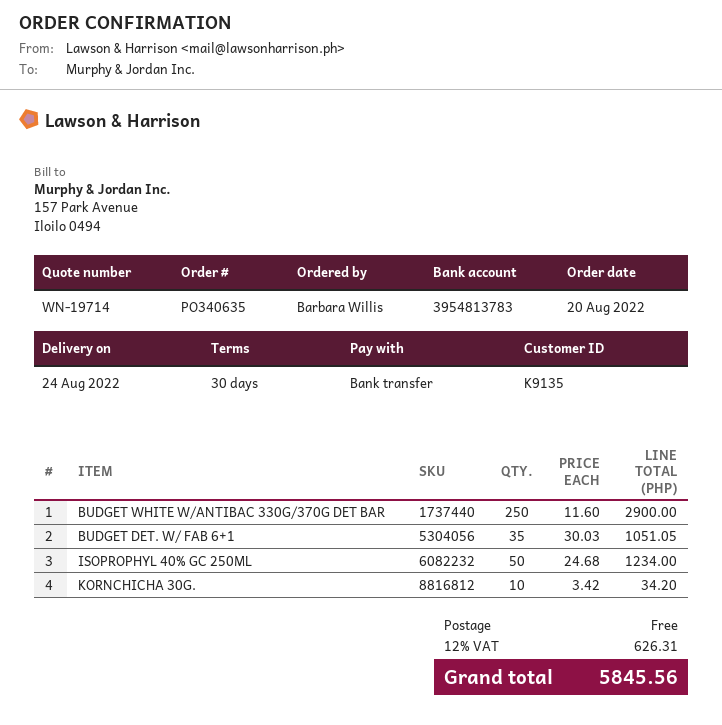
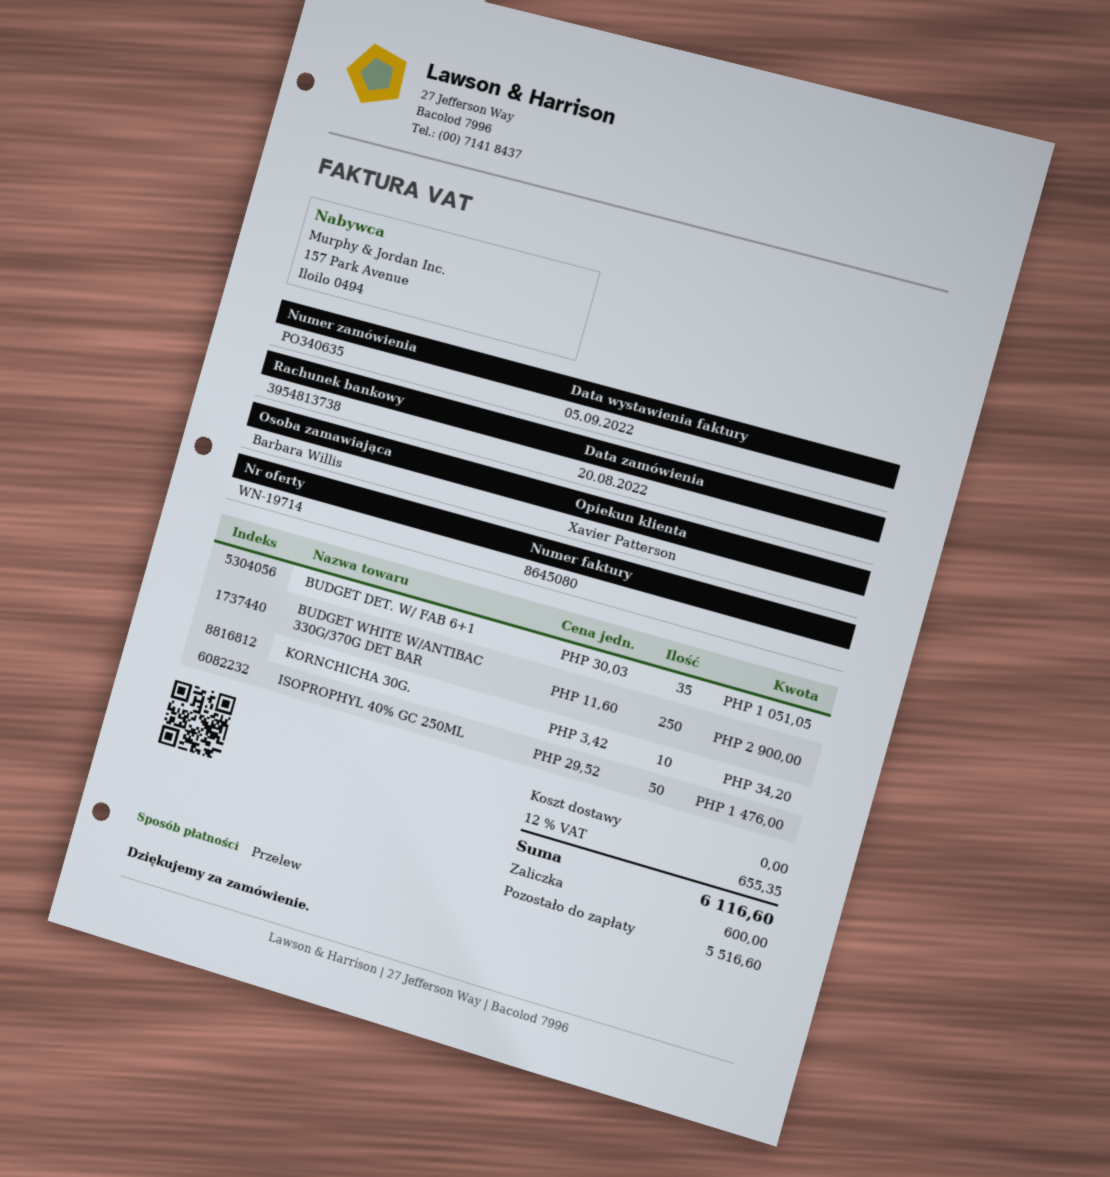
bank account: 3954813783 -> 3954813738
ISOPROPHYL 40% GC 250ML: 50 x 24.68 = 1234.00 -> 50 x 29.52 = 1476.00
tax: 12% = 626.31 -> 12% = 655.35
total: 5845.56 -> 6116.60

